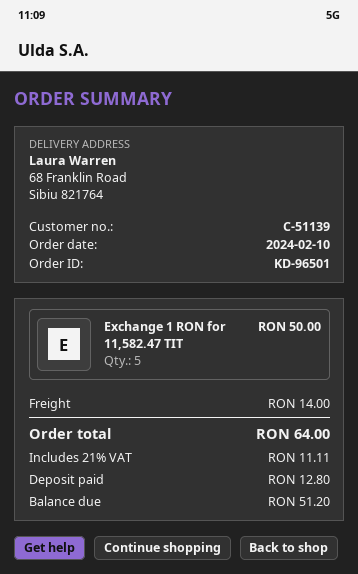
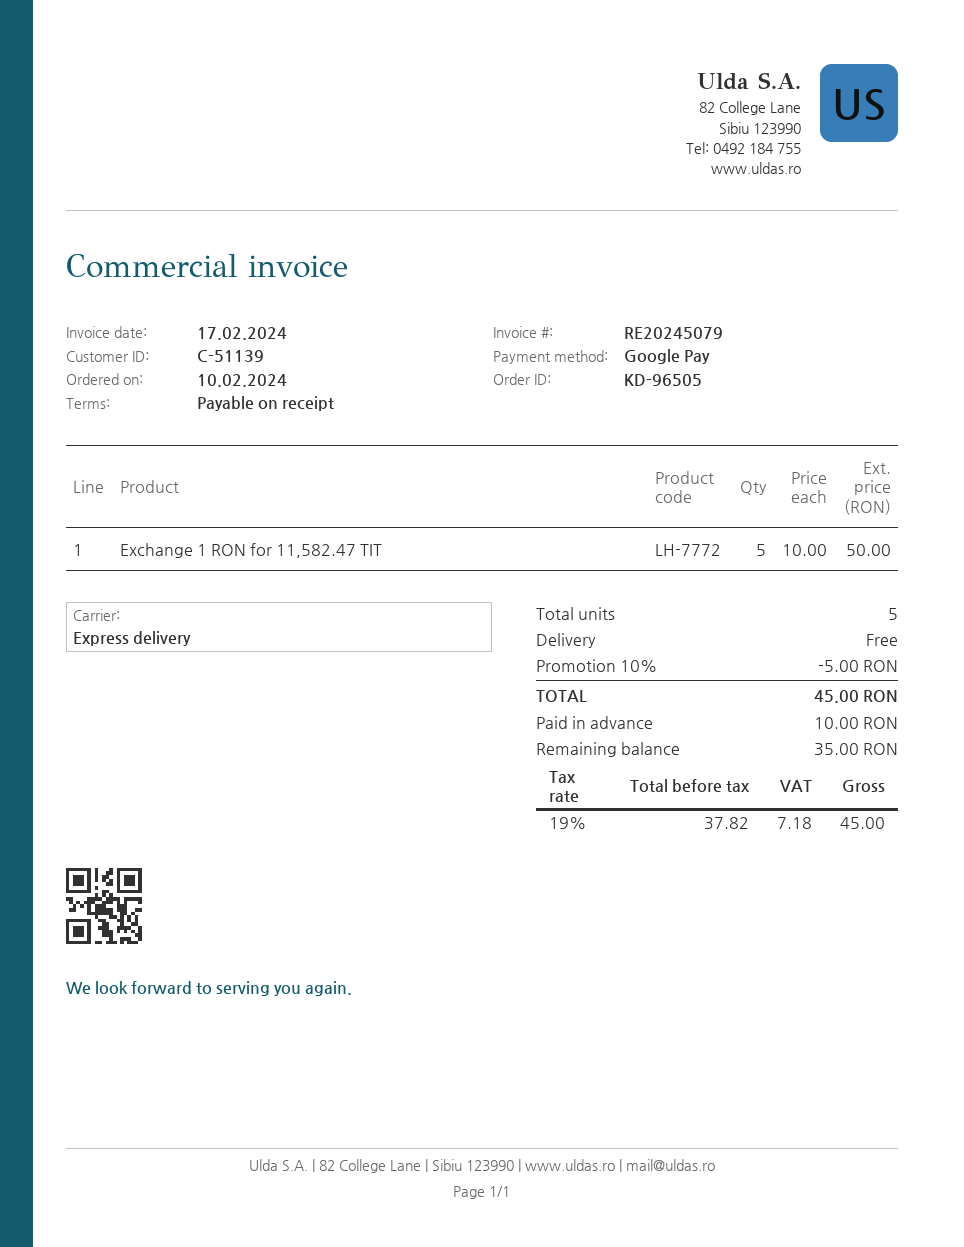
order number: KD-96501 -> KD-96505
discount: none -> 10% = 5.00
shipping: 14.00 -> 0.00
tax: 21% = 11.11 -> 19% = 7.18
total: 64.00 -> 45.00
deposit: 12.80 -> 10.00
balance: 51.20 -> 35.00

